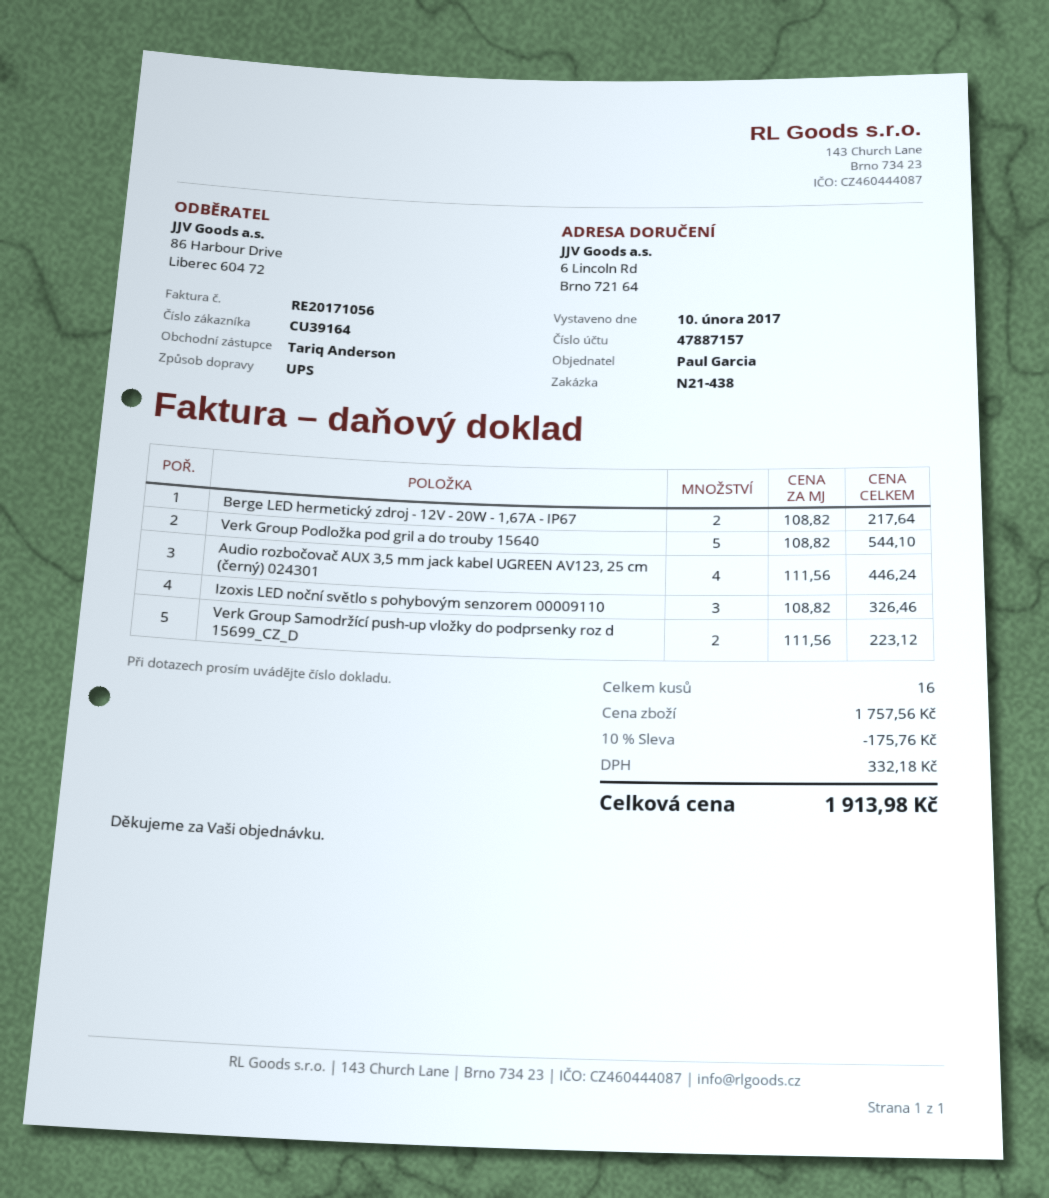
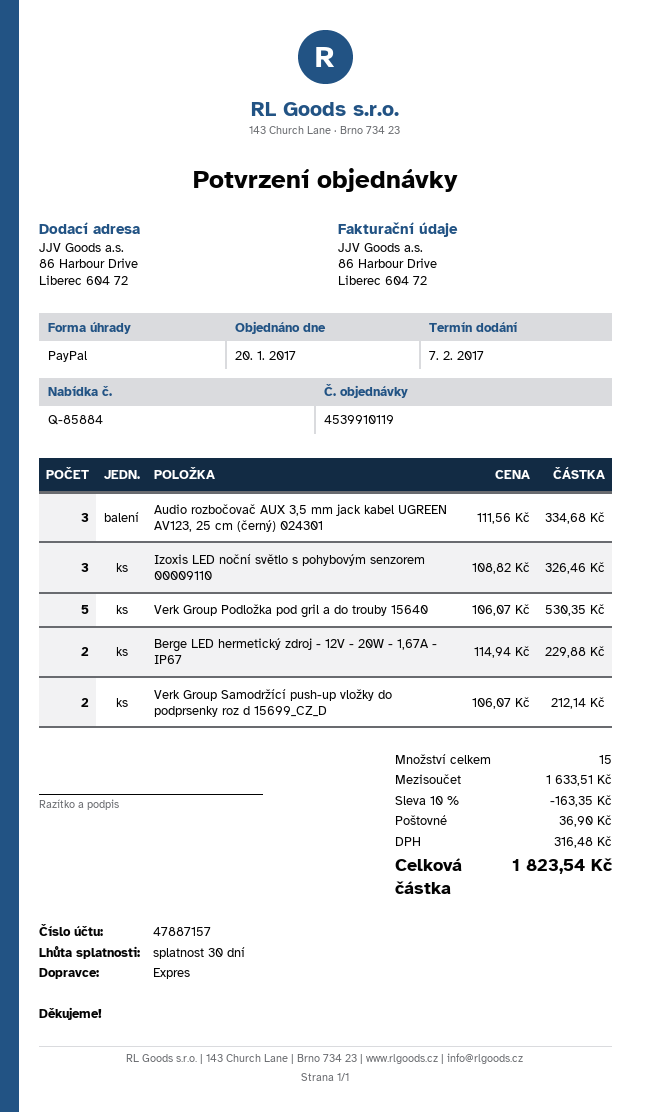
shipping method: UPS -> express
ship to: 6 Lincoln Rd, Brno 721 64 -> 86 Harbour Drive, Liberec 604 72
Berge LED hermetický zdroj - 12V - 20W - 1,67A - IP67: 2 x 108.82 = 217.64 -> 2 x 114.94 = 229.88
Verk Group Podložka pod gril a do trouby 15640: 5 x 108.82 = 544.10 -> 5 x 106.07 = 530.35
Audio rozbočovač AUX 3,5 mm jack kabel UGREEN AV123, 25 cm (černý) 024301: 4 x 111.56 = 446.24 -> 3 x 111.56 = 334.68
Verk Group Samodržící push-up vložky do podprsenky roz d 15699_CZ_D: 2 x 111.56 = 223.12 -> 2 x 106.07 = 212.14
total quantity: 16 -> 15
subtotal: 1757.56 -> 1633.51
discount: 10% = 175.76 -> 10% = 163.35
shipping: none -> 36.90
tax: 332.18 -> 316.48
total: 1913.98 -> 1823.54

